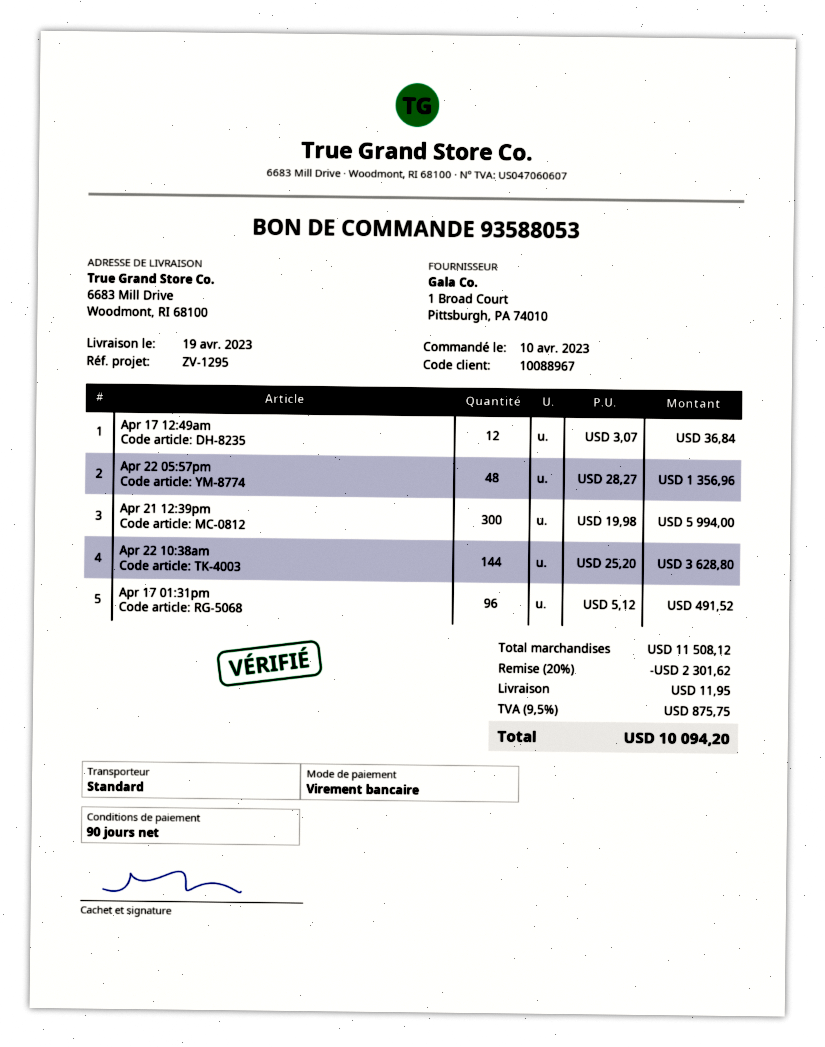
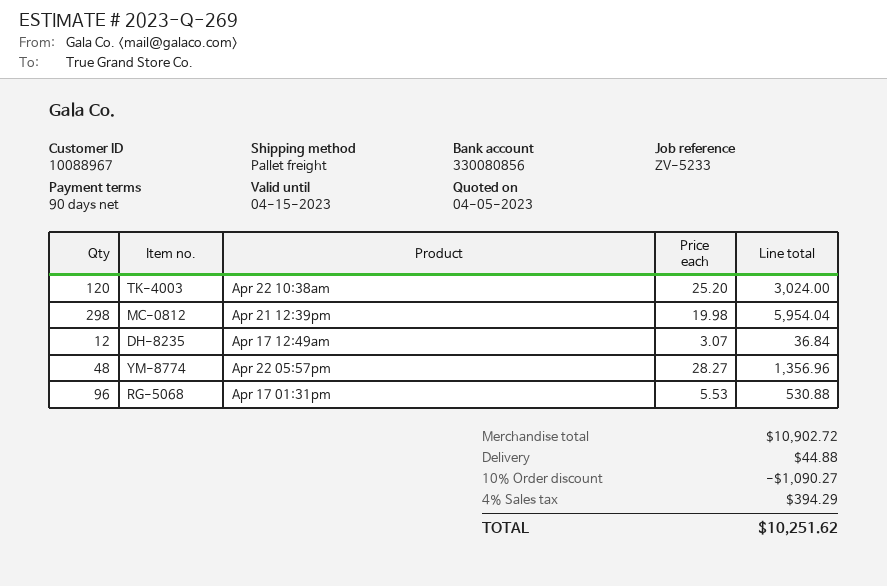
reference: ZV-1295 -> ZV-5233
shipping method: standard -> pallet freight
Apr 21 12:39pm: 300 x 19.98 = 5994.00 -> 298 x 19.98 = 5954.04
Apr 22 10:38am: 144 x 25.20 = 3628.80 -> 120 x 25.20 = 3024.00
Apr 17 01:31pm: 96 x 5.12 = 491.52 -> 96 x 5.53 = 530.88
subtotal: 11508.12 -> 10902.72
discount: 20% = 2301.62 -> 10% = 1090.27
shipping: 11.95 -> 44.88
tax: 9.5% = 875.75 -> 4% = 394.29
total: 10094.20 -> 10251.62

